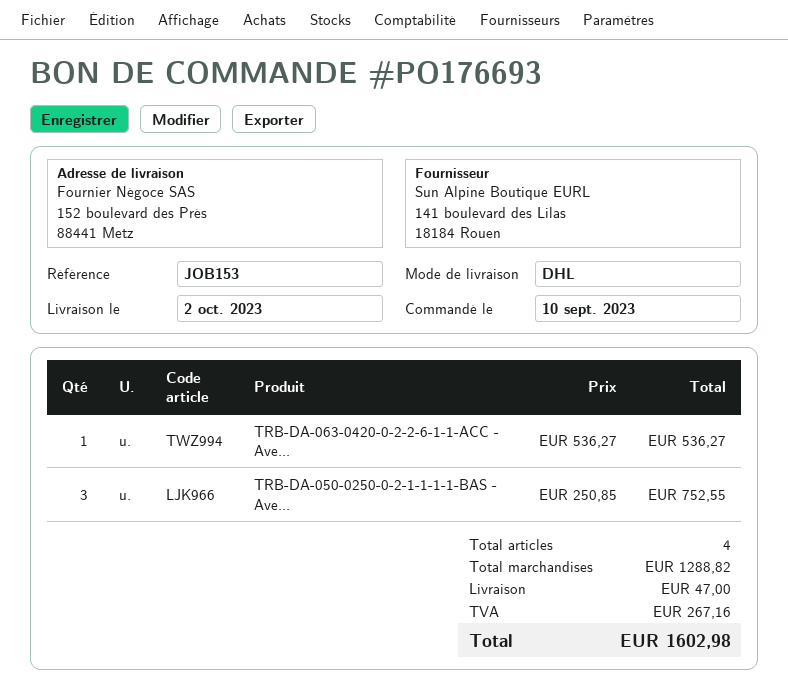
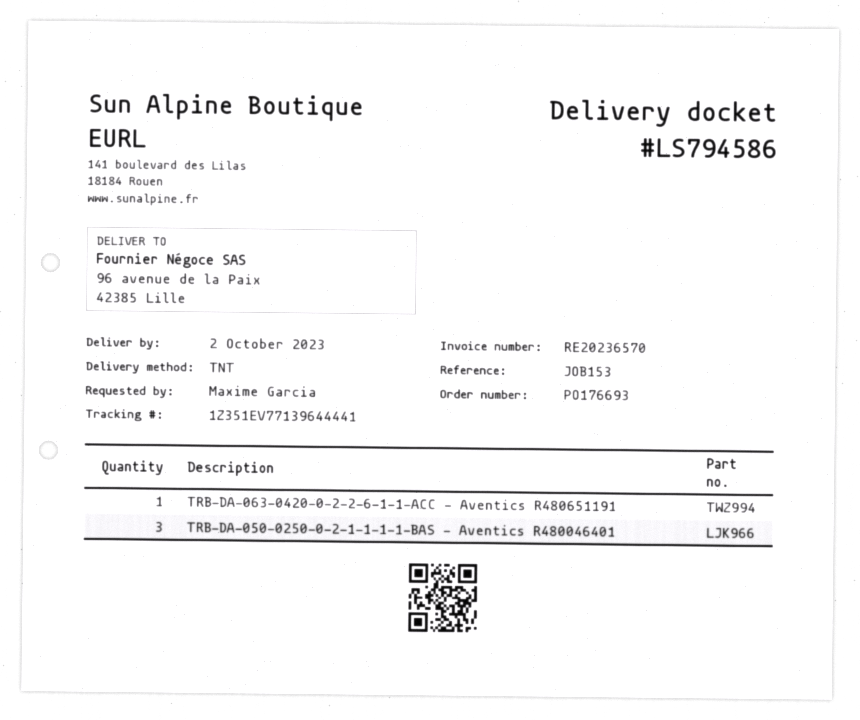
shipping method: DHL -> TNT
ship to: 152 boulevard des Prés, 88441 Metz -> 96 avenue de la Paix, 42385 Lille

